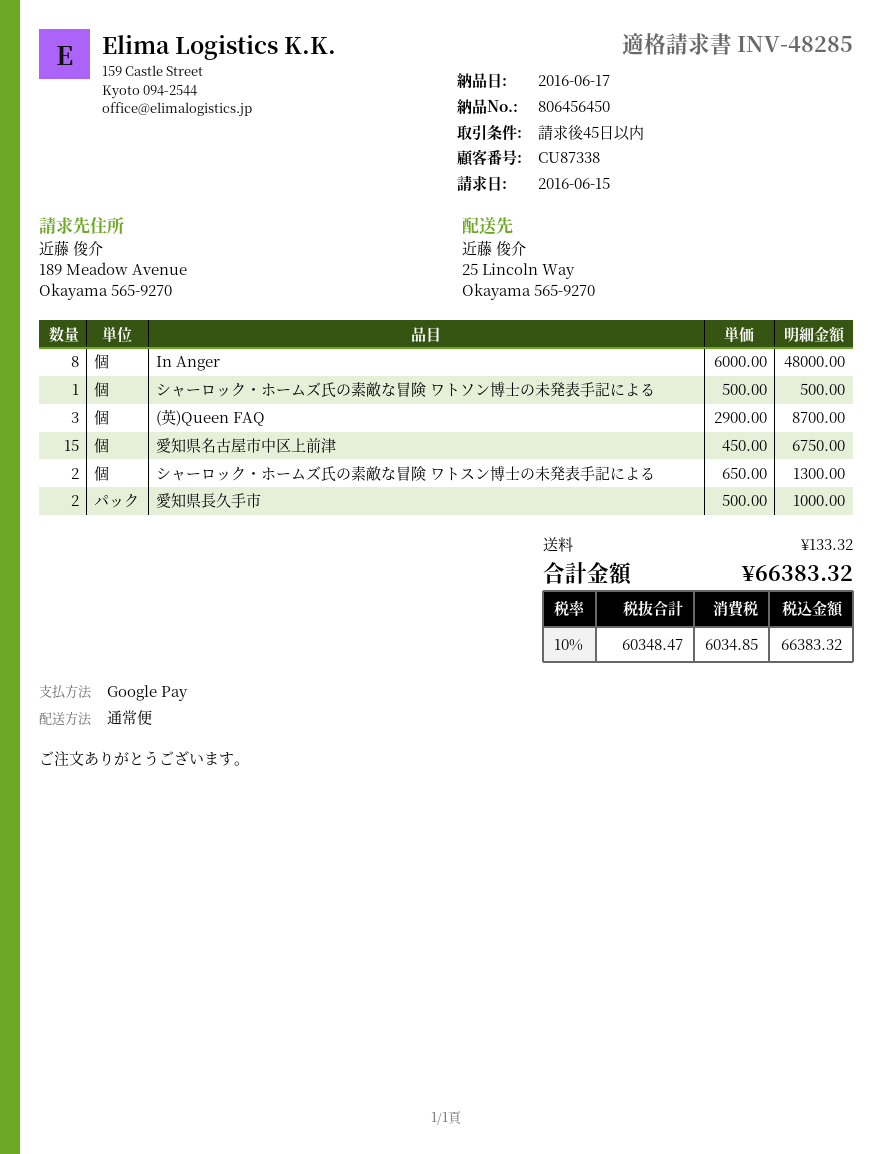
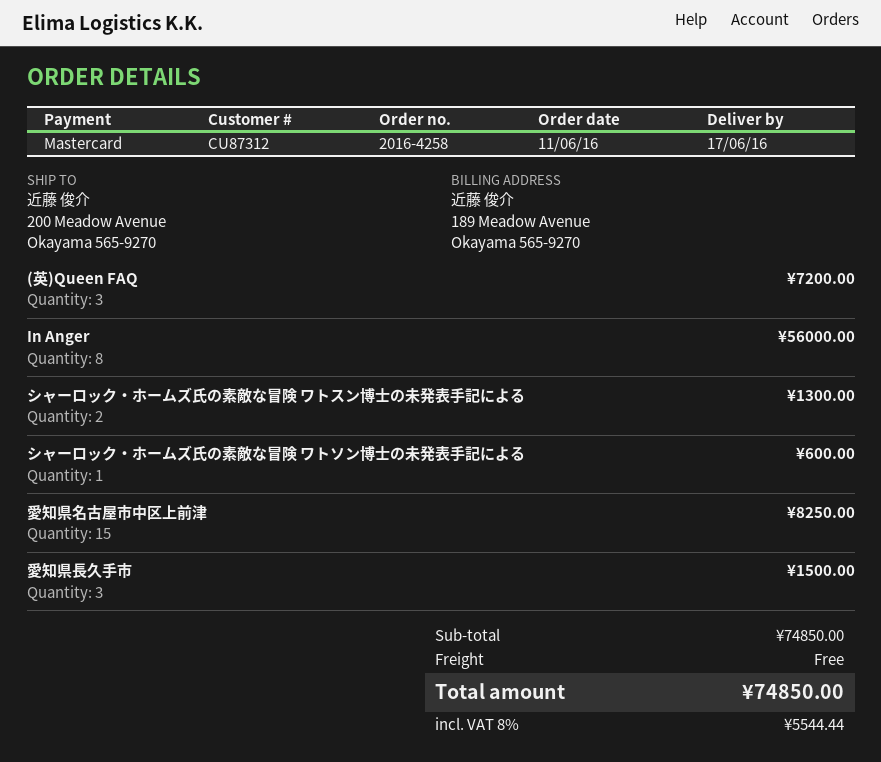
customer number: CU87338 -> CU87312
payment method: Google Pay -> Mastercard
ship to: 25 Lincoln Way, Okayama 565-9270 -> 200 Meadow Avenue, Okayama 565-9270
In Anger: 8 for 48000.00 -> 8 for 56000.00
シャーロック・ホームズ氏の素敵な冒険 ワトソン博士の未発表手記による: 1 for 500.00 -> 1 for 600.00
(英)Queen FAQ: 3 for 8700.00 -> 3 for 7200.00
愛知県名古屋市中区上前津: 15 for 6750.00 -> 15 for 8250.00
愛知県長久手市: 2 for 1000.00 -> 3 for 1500.00
shipping: 133.32 -> 0.00
tax: 10% = 6034.85 -> 8% = 5544.44
total: 66383.32 -> 74850.00

